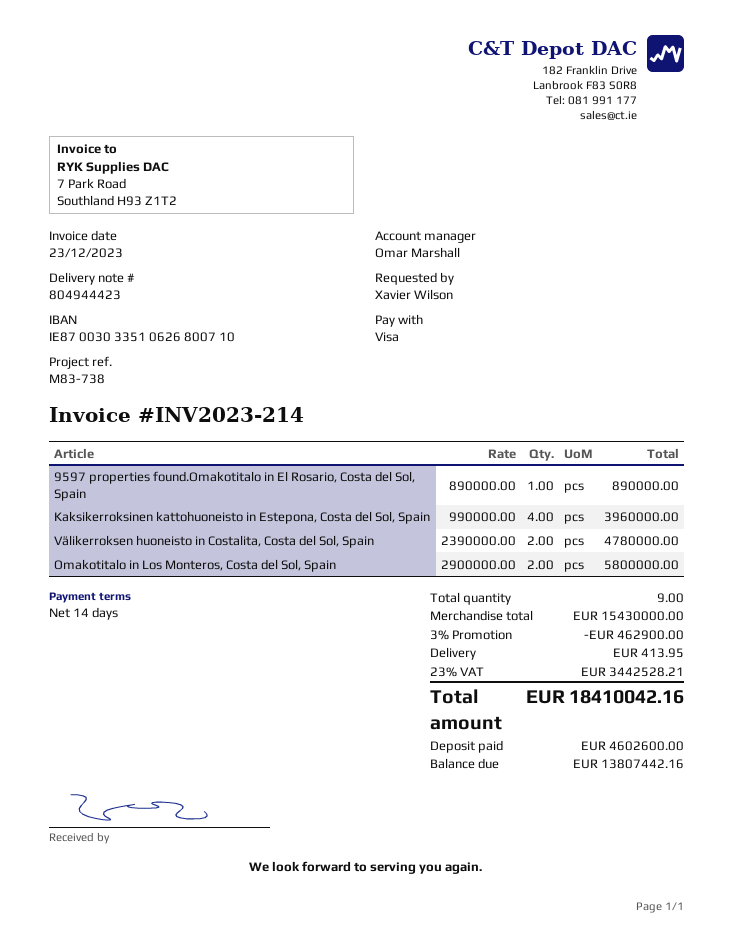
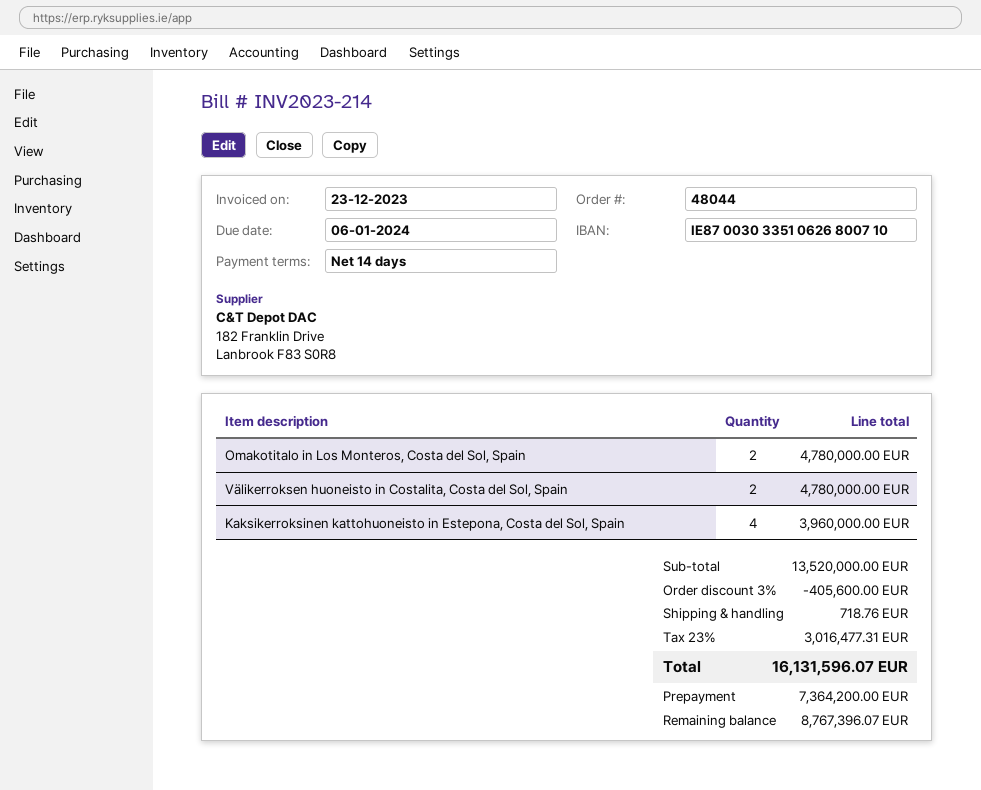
9597 properties found.Omakotitalo in El Rosario, Costa del Sol, Spain: 1 for 890000.00 -> none
Omakotitalo in Los Monteros, Costa del Sol, Spain: 2 for 5800000.00 -> 2 for 4780000.00
subtotal: 15430000.00 -> 13520000.00
discount: 3% = 462900.00 -> 3% = 405600.00
shipping: 413.95 -> 718.76
tax: 23% = 3442528.21 -> 23% = 3016477.31
total: 18410042.16 -> 16131596.07
deposit: 4602600.00 -> 7364200.00
balance: 13807442.16 -> 8767396.07

